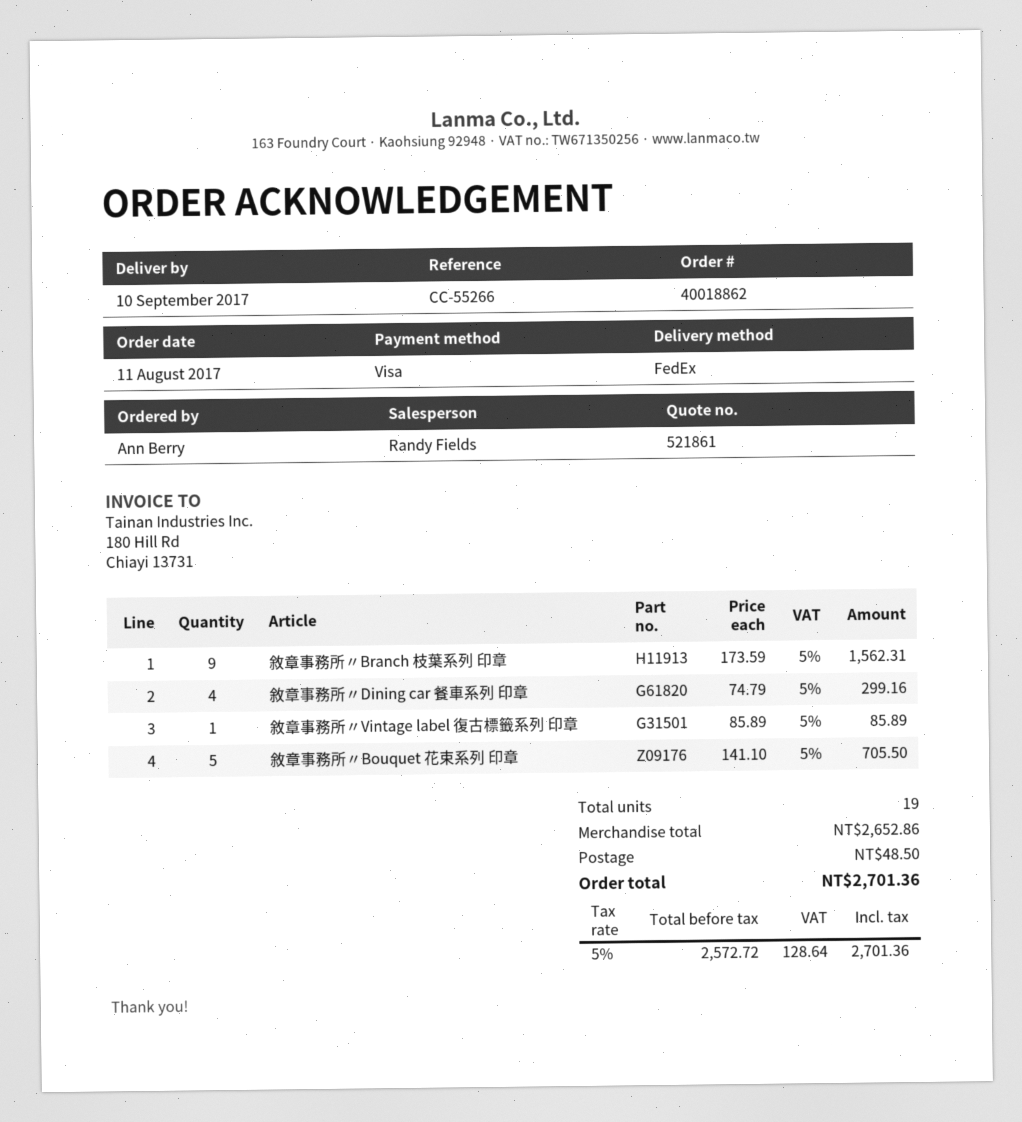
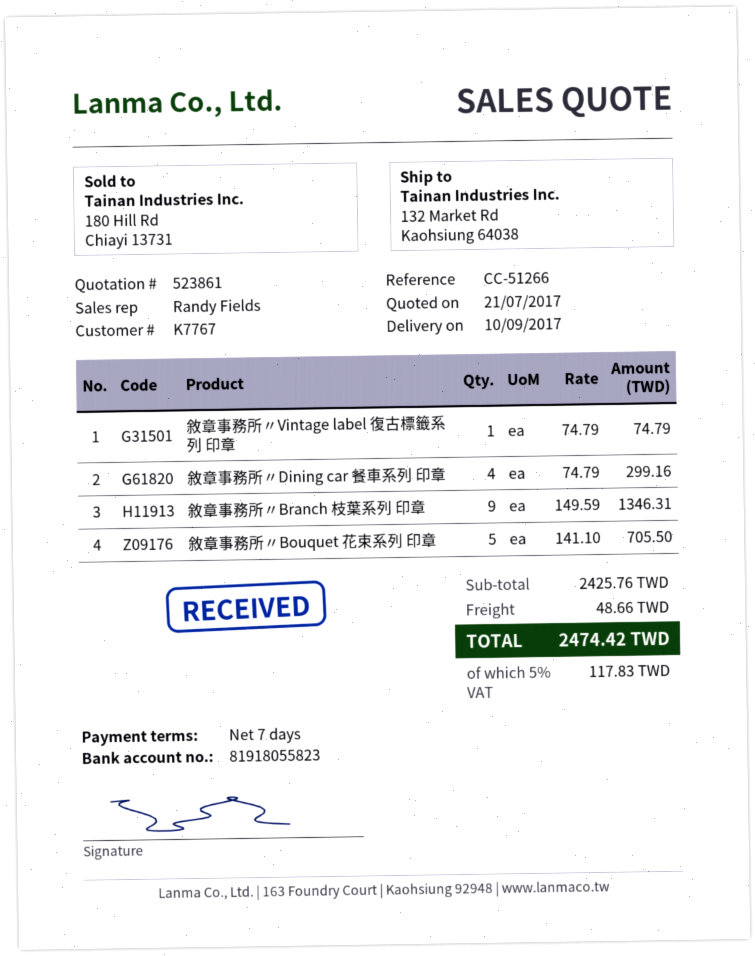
quote number: 521861 -> 523861
reference: CC-55266 -> CC-51266
敘章事務所〃Branch 枝葉系列 印章: 9 x 173.59 = 1562.31 -> 9 x 149.59 = 1346.31
敘章事務所〃Vintage label 復古標籤系列 印章: 1 x 85.89 = 85.89 -> 1 x 74.79 = 74.79
subtotal: 2652.86 -> 2425.76
shipping: 48.50 -> 48.66
tax: 5% = 128.64 -> 5% = 117.83
total: 2701.36 -> 2474.42

